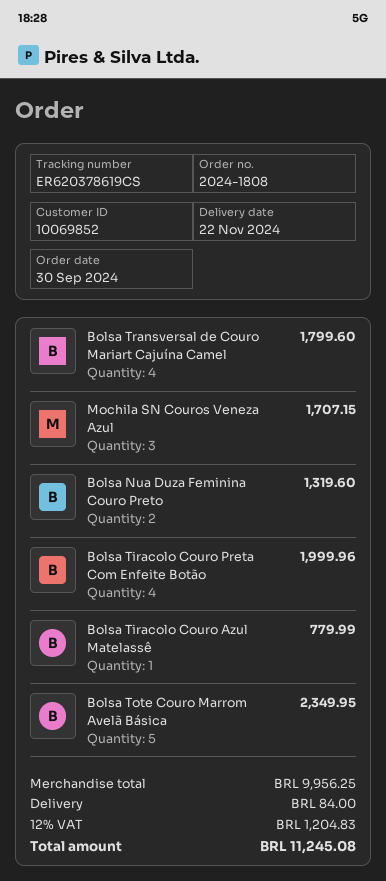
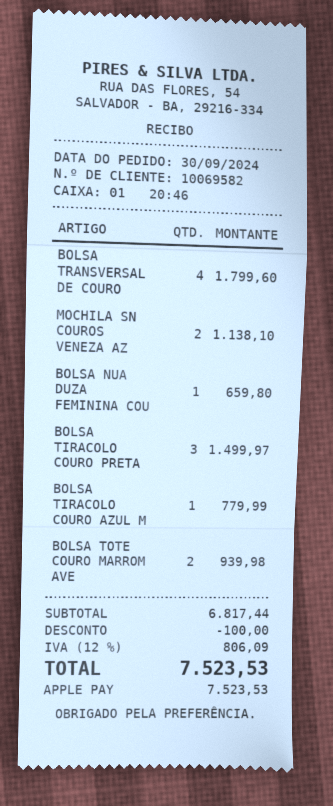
customer number: 10069852 -> 10069582
Mochila SN Couros Veneza Azul: 3 for 1707.15 -> 2 for 1138.10
Bolsa Nua Duza Feminina Couro Preto: 2 for 1319.60 -> 1 for 659.80
Bolsa Tiracolo Couro Preta Com Enfeite Botão: 4 for 1999.96 -> 3 for 1499.97
Bolsa Tote Couro Marrom Avelã Básica: 5 for 2349.95 -> 2 for 939.98
subtotal: 9956.25 -> 6817.44
discount: none -> 100.00
shipping: 84.00 -> none
tax: 12% = 1204.83 -> 12% = 806.09
total: 11245.08 -> 7523.53

